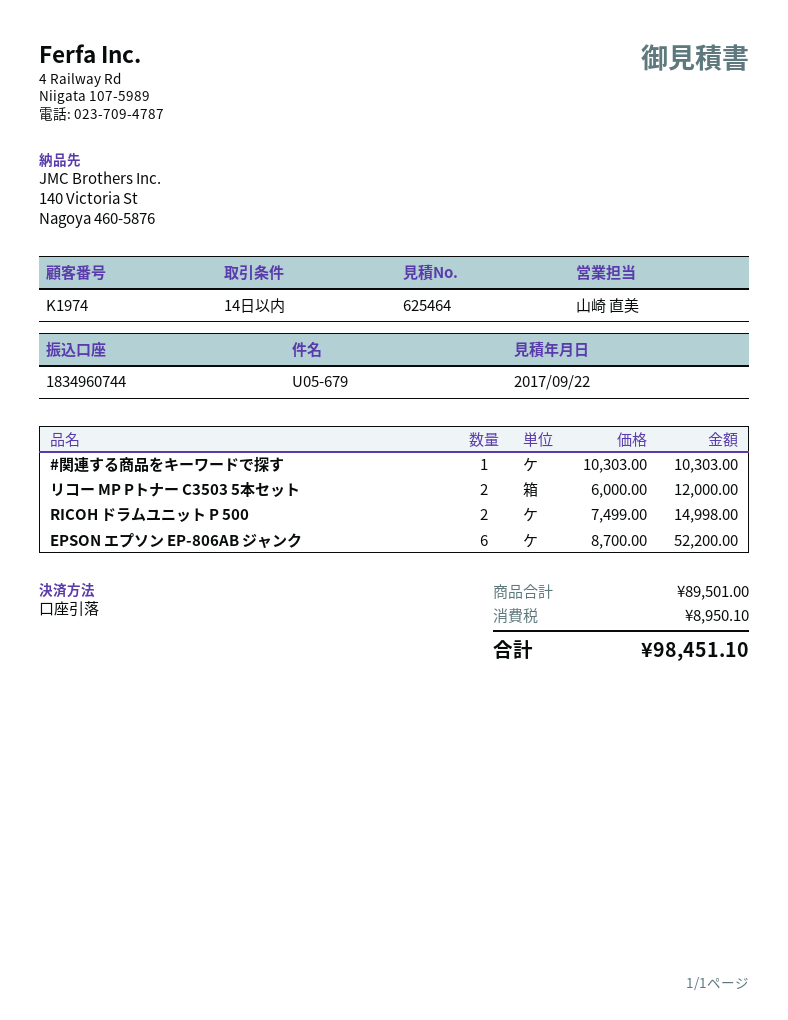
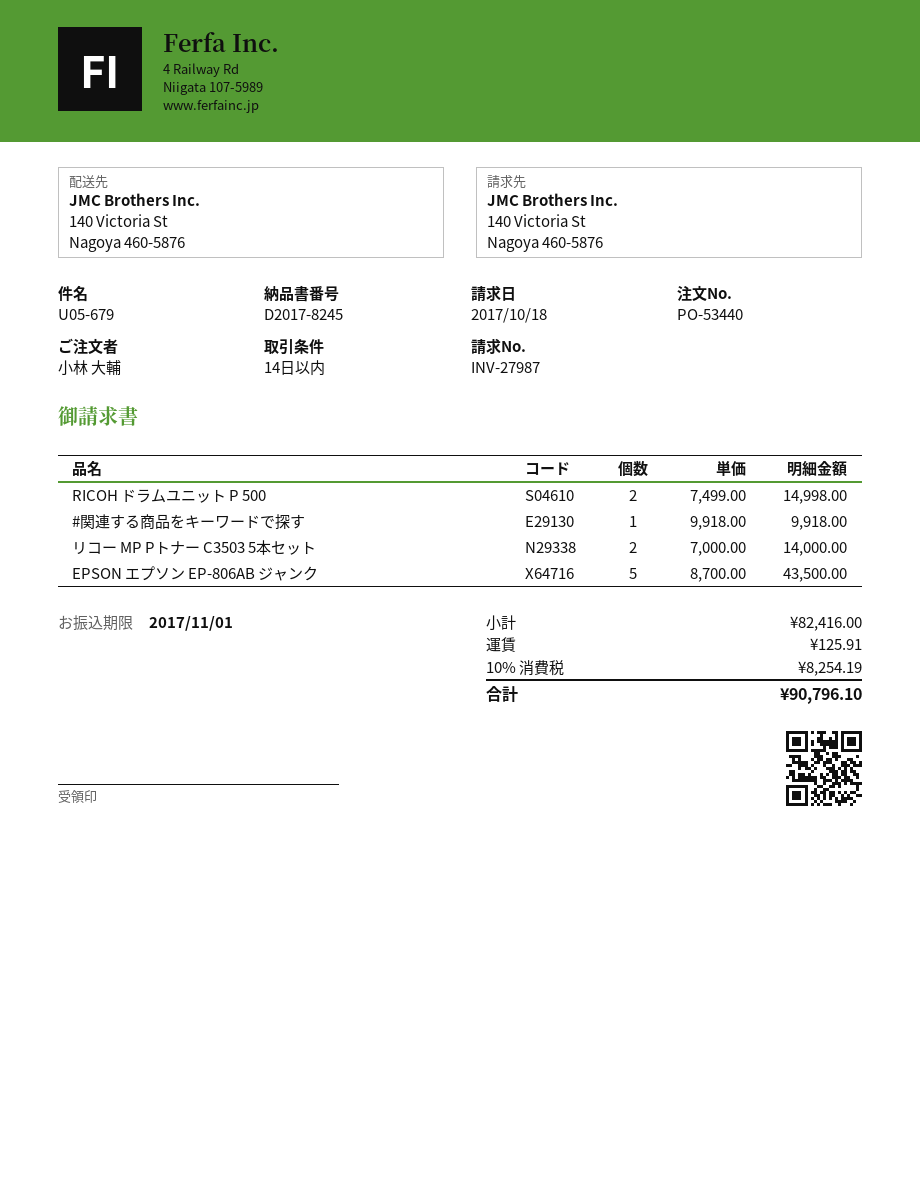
#関連する商品をキーワードで探す: 1 x 10303.00 = 10303.00 -> 1 x 9918.00 = 9918.00
リコー MP Pトナー C3503 5本セット: 2 x 6000.00 = 12000.00 -> 2 x 7000.00 = 14000.00
EPSON エプソン EP-806AB ジャンク: 6 x 8700.00 = 52200.00 -> 5 x 8700.00 = 43500.00
subtotal: 89501.00 -> 82416.00
shipping: none -> 125.91
tax: 8950.10 -> 8254.19
total: 98451.10 -> 90796.10

